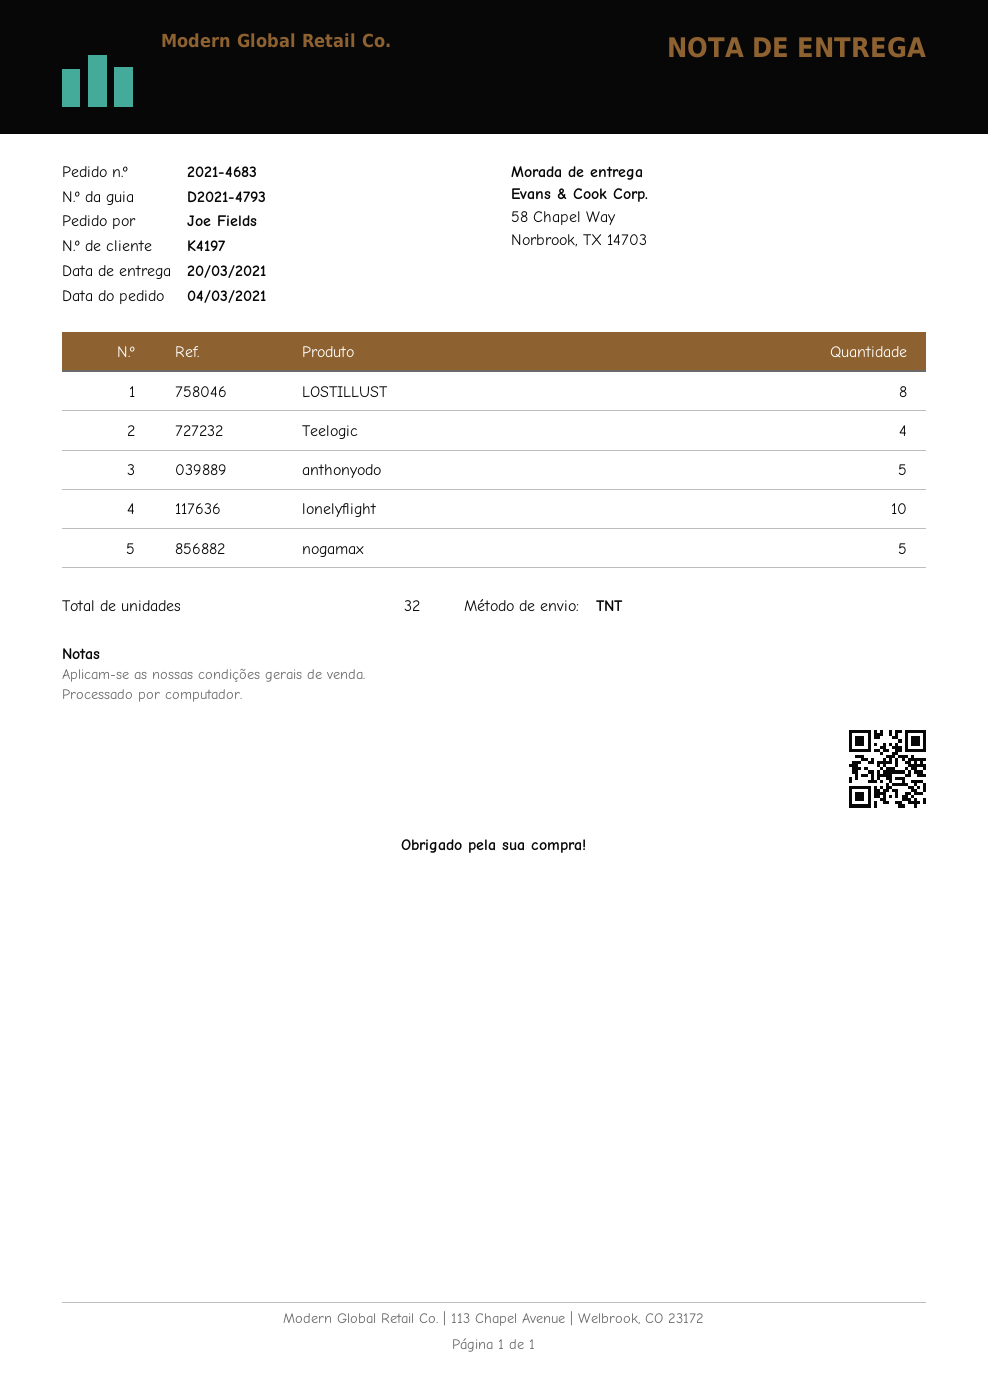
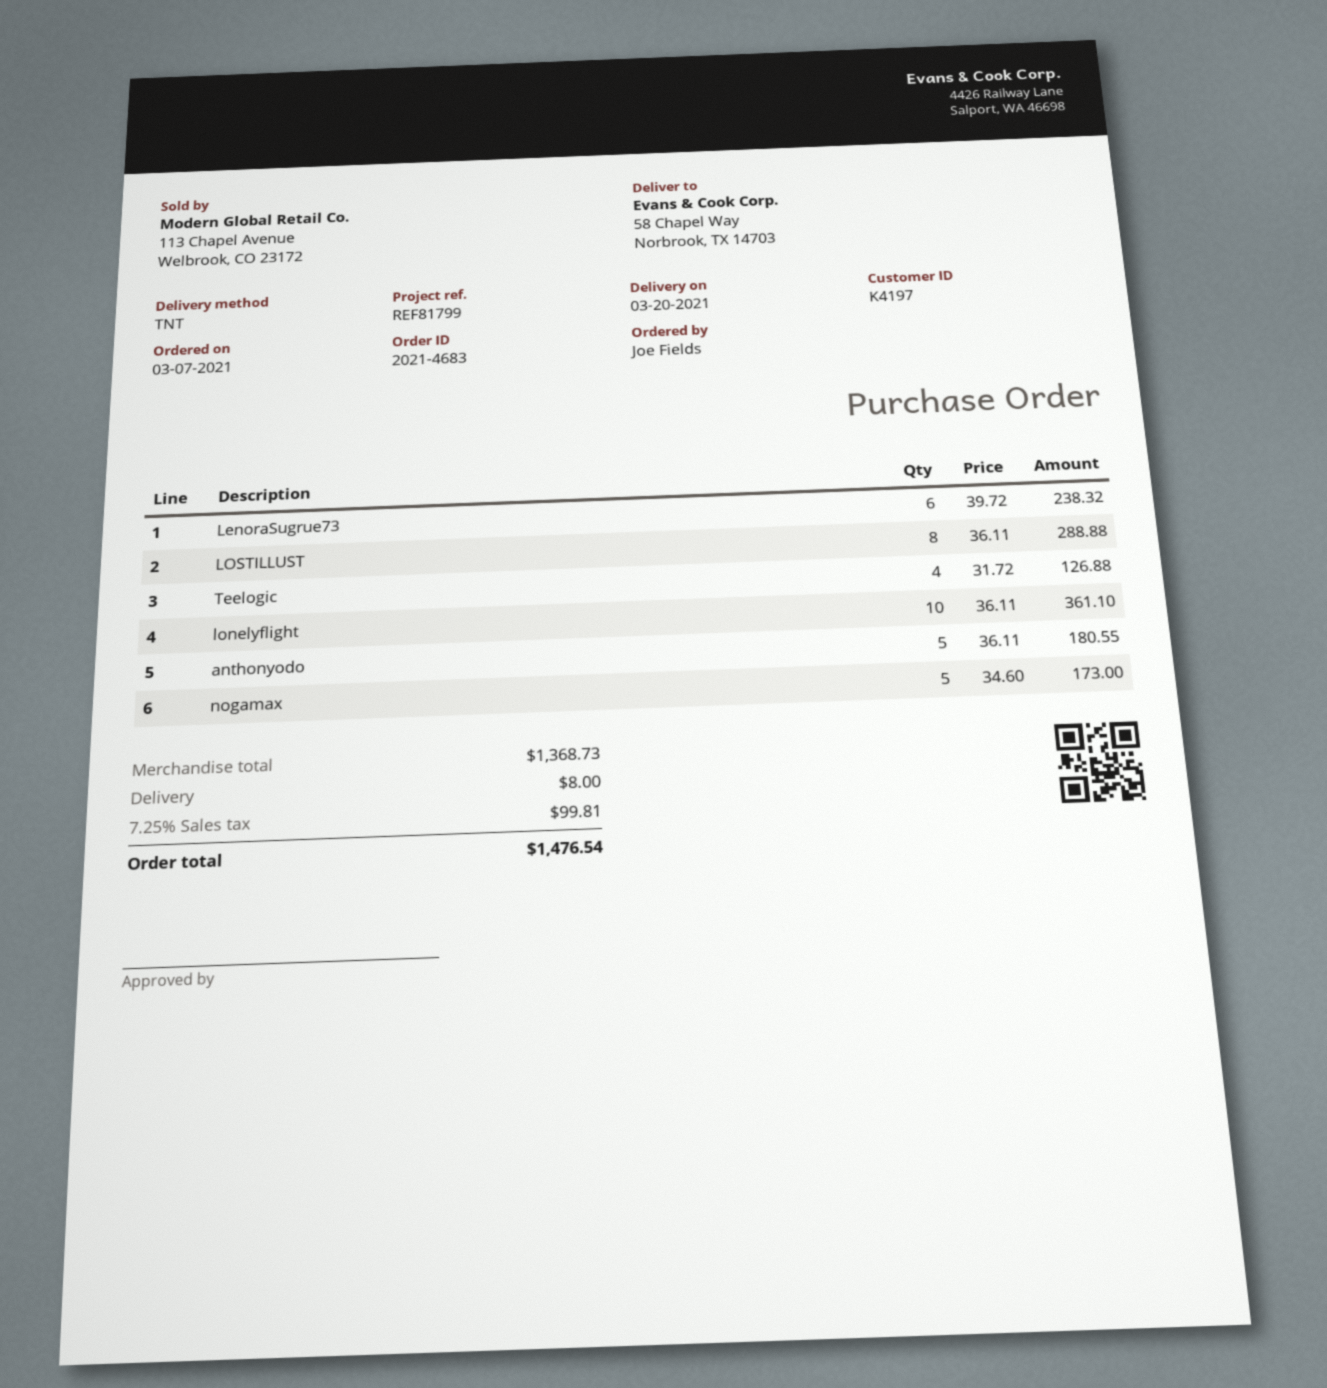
order date: 2021-03-04 -> 2021-03-07
LenoraSugrue73: none -> 6

